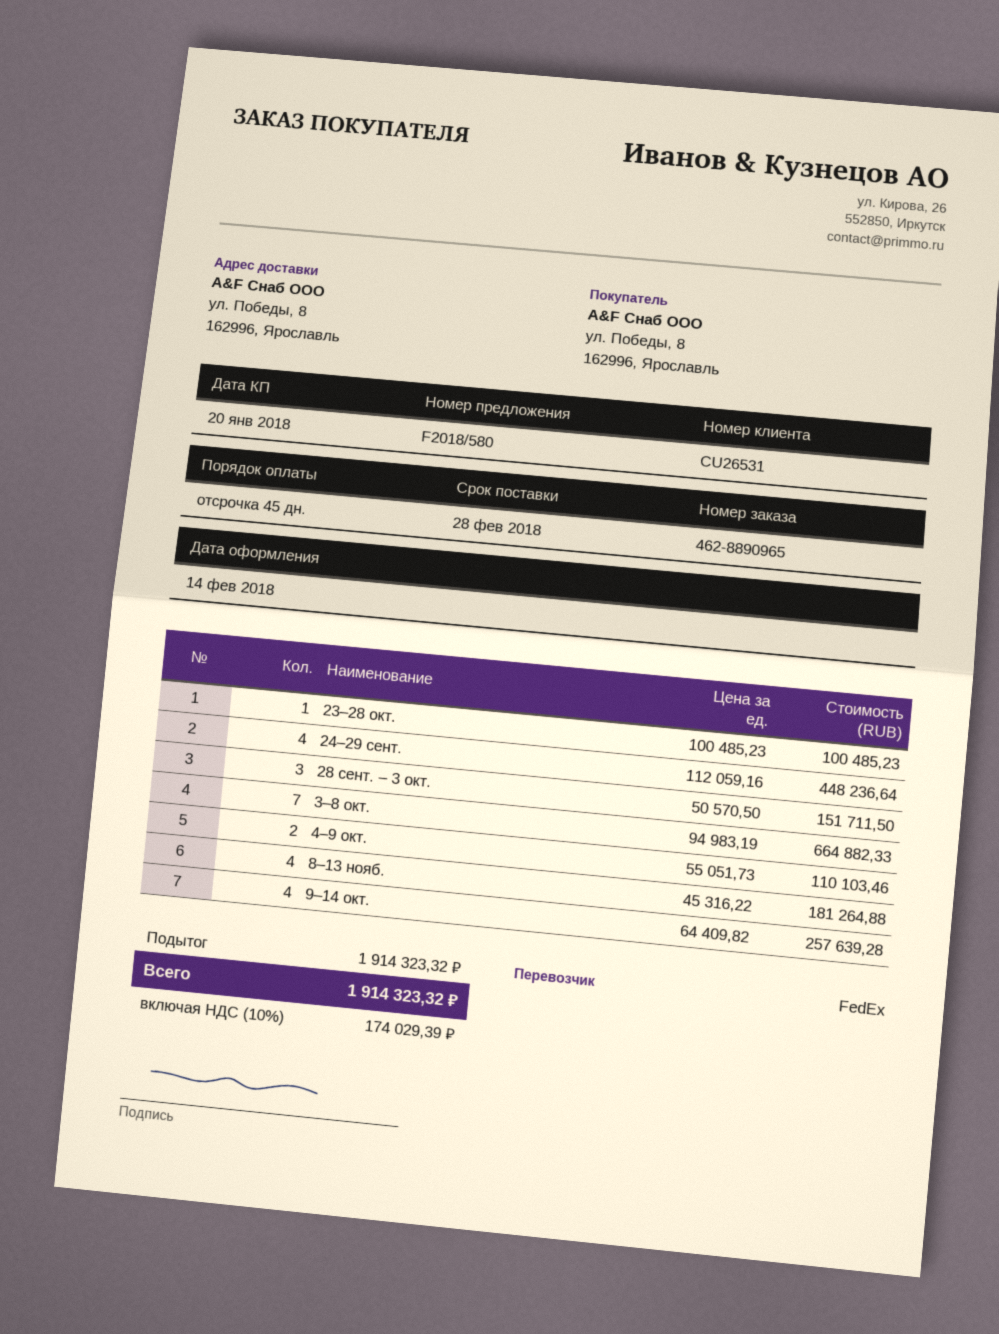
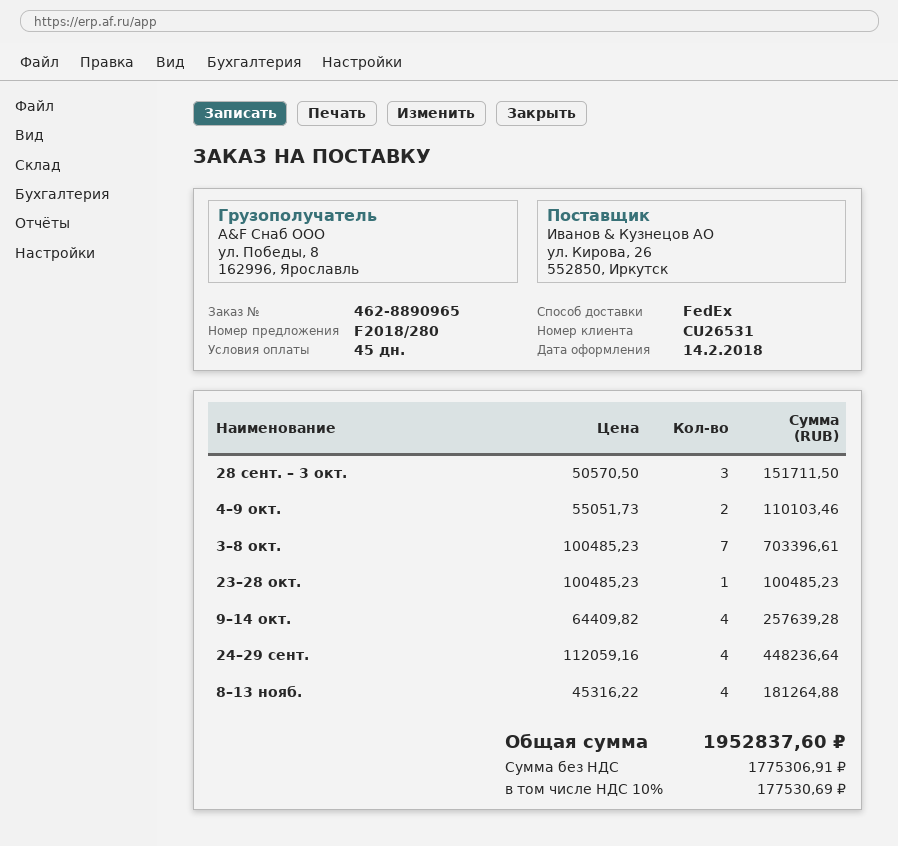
quote number: F2018/580 -> F2018/280
3–8 окт.: 7 x 94983.19 = 664882.33 -> 7 x 100485.23 = 703396.61
tax: 10% = 174029.39 -> 10% = 177530.69
total: 1914323.32 -> 1952837.60

